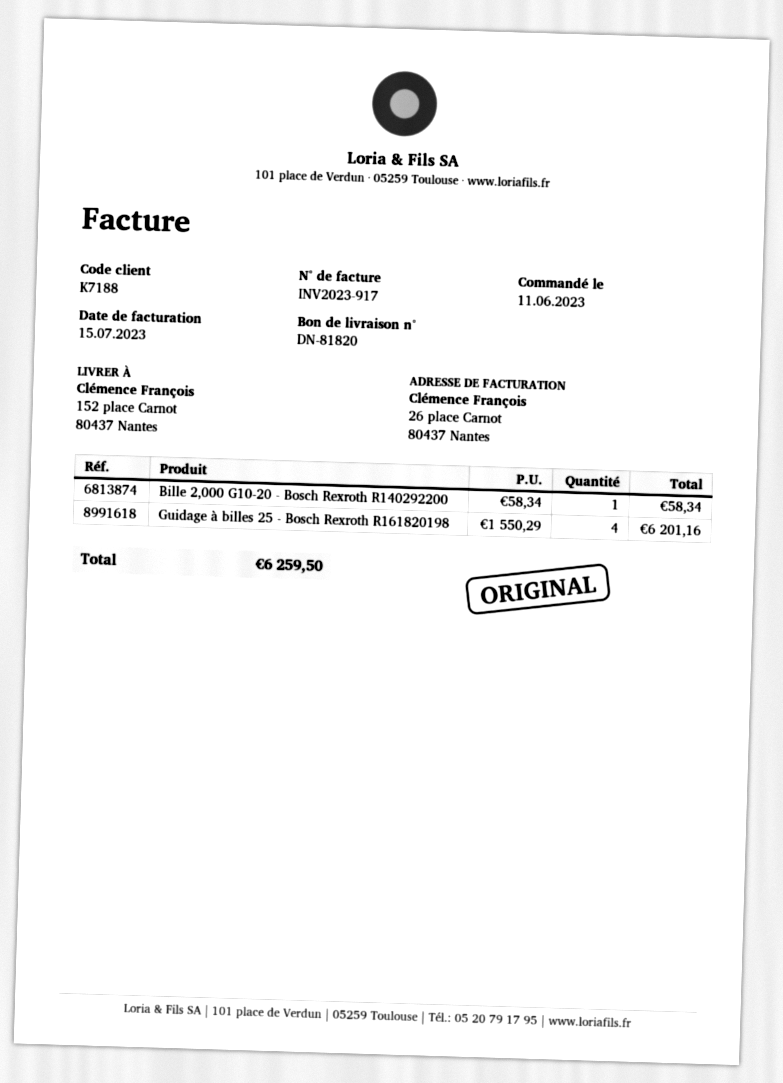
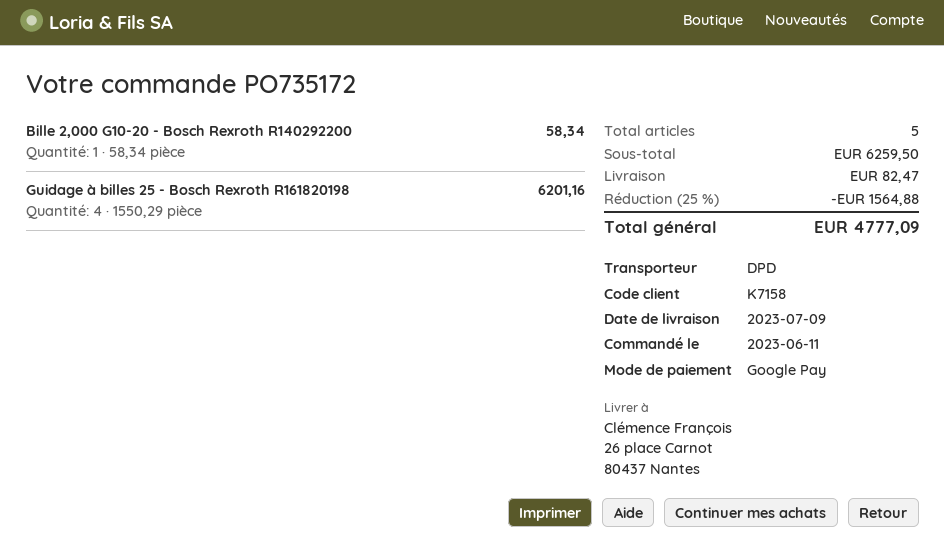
customer number: K7188 -> K7158
ship to: 152 place Carnot, 80437 Nantes -> 26 place Carnot, 80437 Nantes
discount: none -> 25% = 1564.88
shipping: none -> 82.47
total: 6259.50 -> 4777.09

